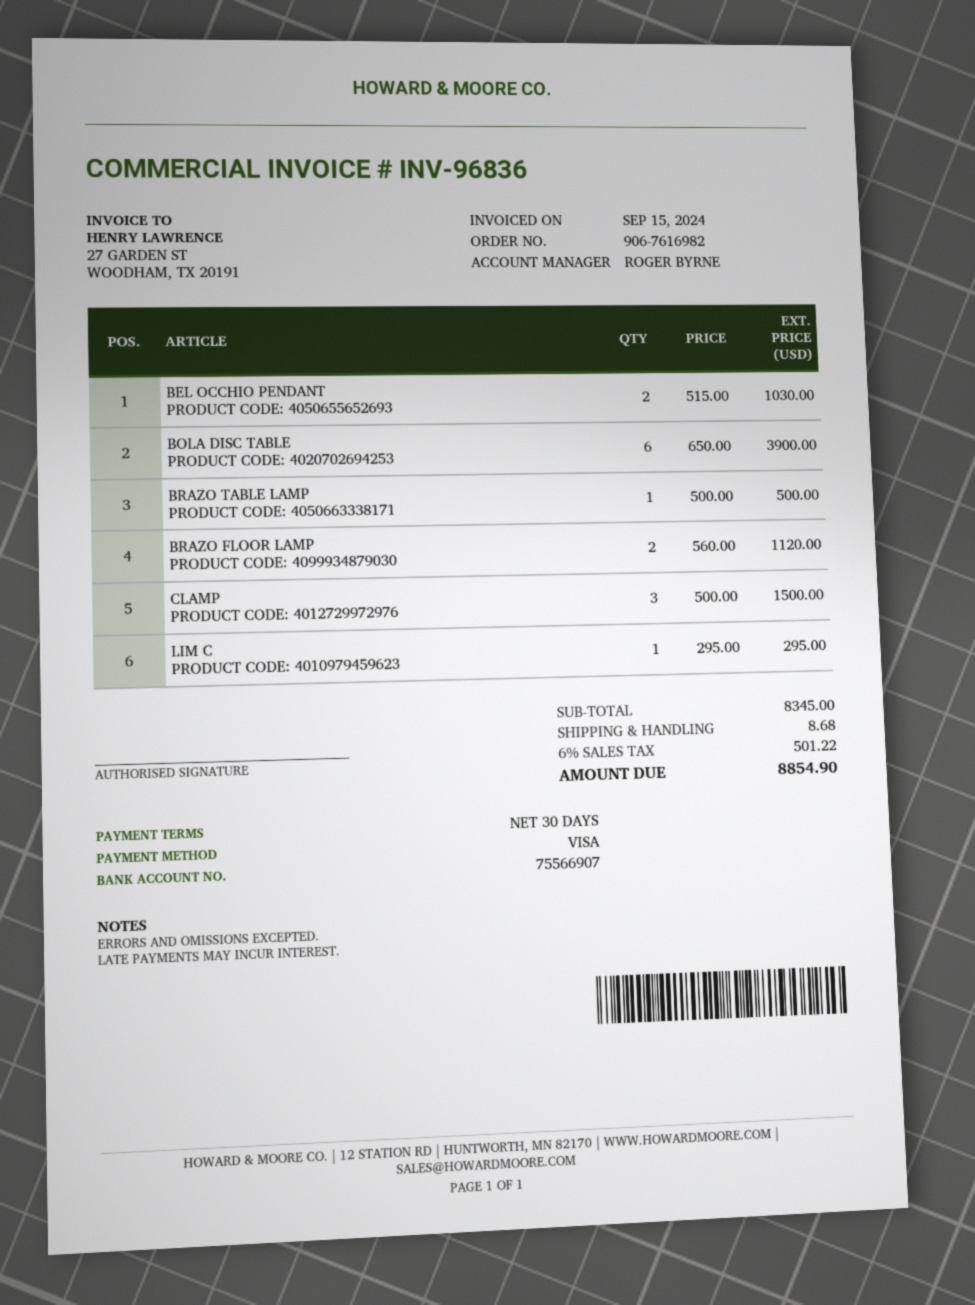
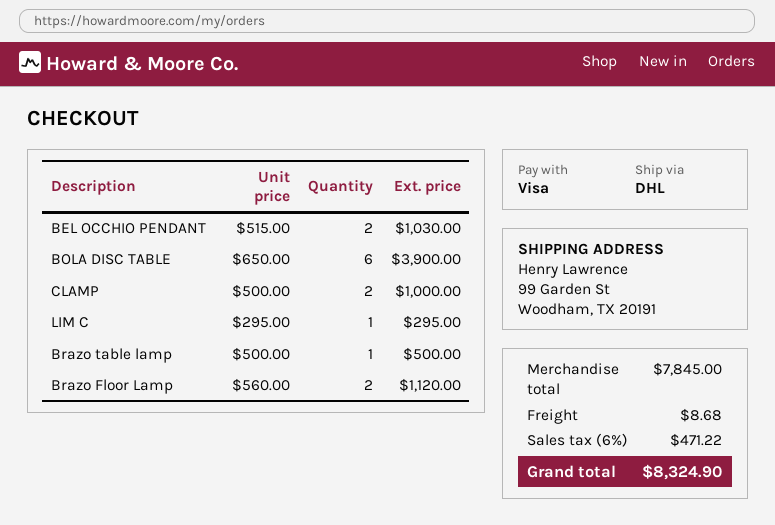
CLAMP: 3 x 500.00 = 1500.00 -> 2 x 500.00 = 1000.00
subtotal: 8345.00 -> 7845.00
tax: 6% = 501.22 -> 6% = 471.22
total: 8854.90 -> 8324.90

